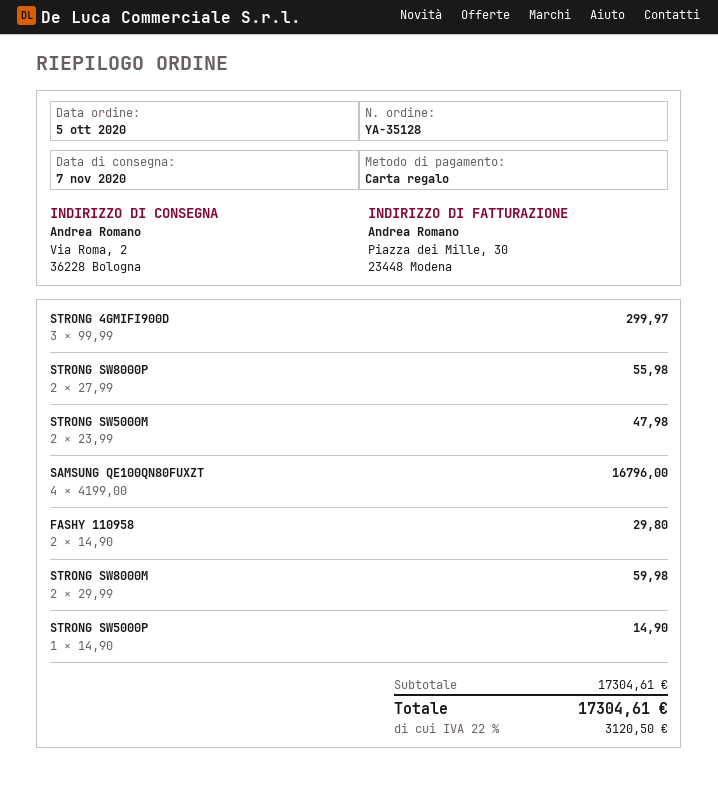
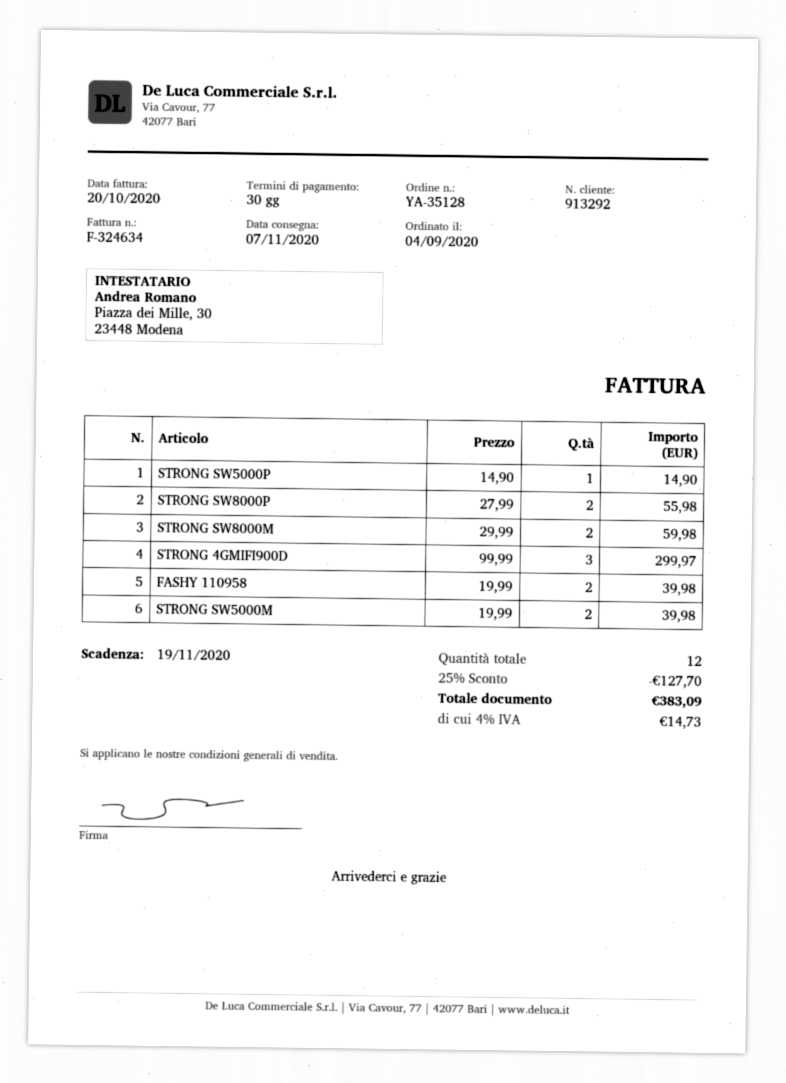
order date: 2020-10-05 -> 2020-09-04
STRONG SW5000M: 2 x 23.99 = 47.98 -> 2 x 19.99 = 39.98
SAMSUNG QE100QN80FUXZT: 4 x 4199.00 = 16796.00 -> none
FASHY 110958: 2 x 14.90 = 29.80 -> 2 x 19.99 = 39.98
discount: none -> 25% = 127.70
tax: 22% = 3120.50 -> 4% = 14.73
total: 17304.61 -> 383.09

